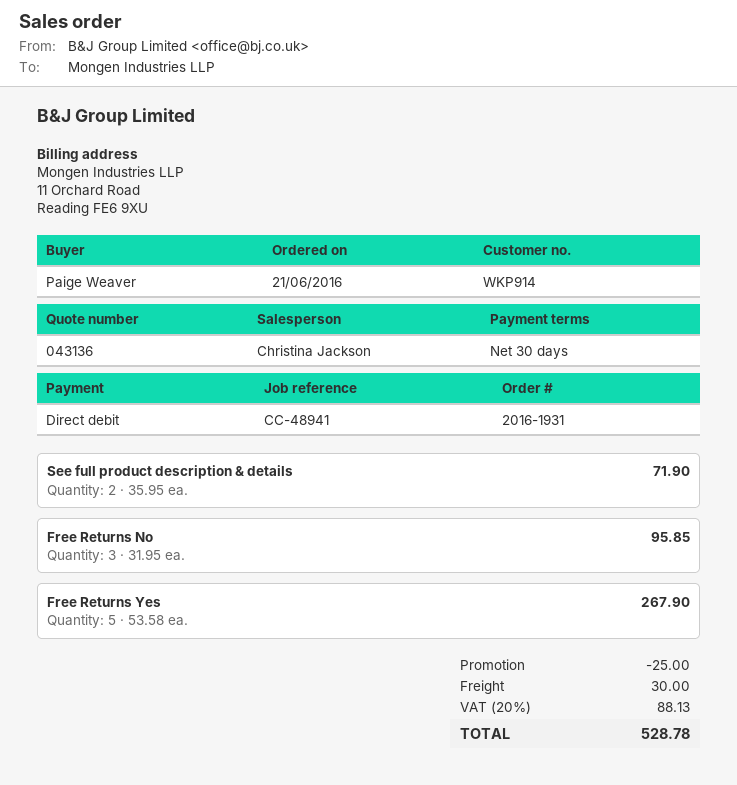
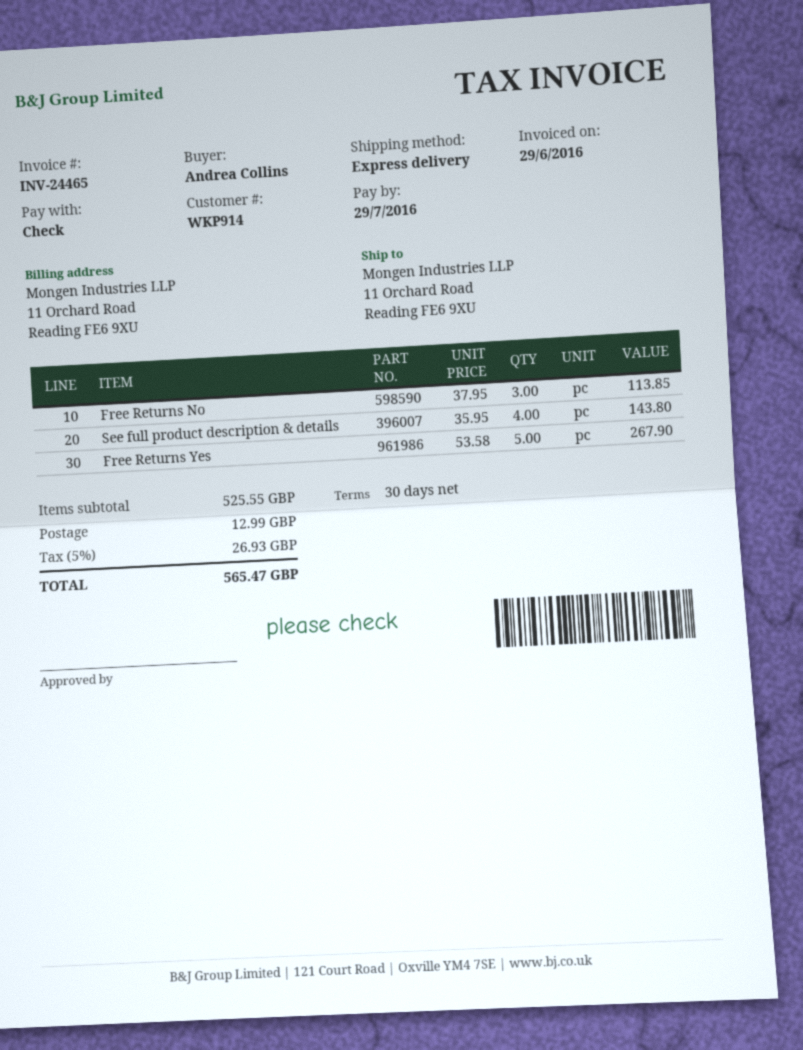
ordered by: Paige Weaver -> Andrea Collins
payment method: direct debit -> cheque
See full product description & details: 2 x 35.95 = 71.90 -> 4 x 35.95 = 143.80
Free Returns No: 3 x 31.95 = 95.85 -> 3 x 37.95 = 113.85
discount: 25.00 -> none
shipping: 30.00 -> 12.99
tax: 20% = 88.13 -> 5% = 26.93
total: 528.78 -> 565.47

